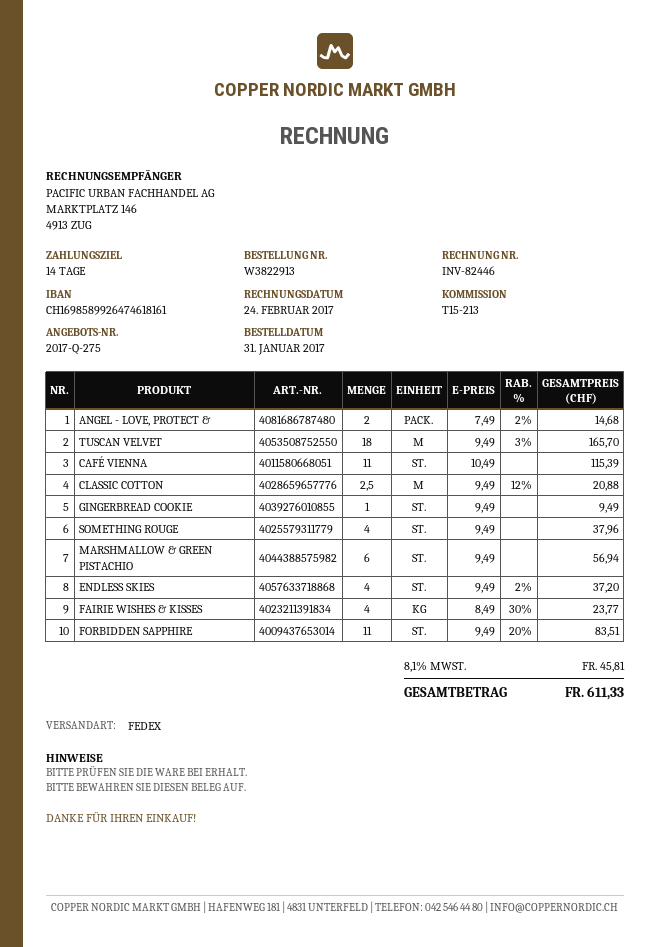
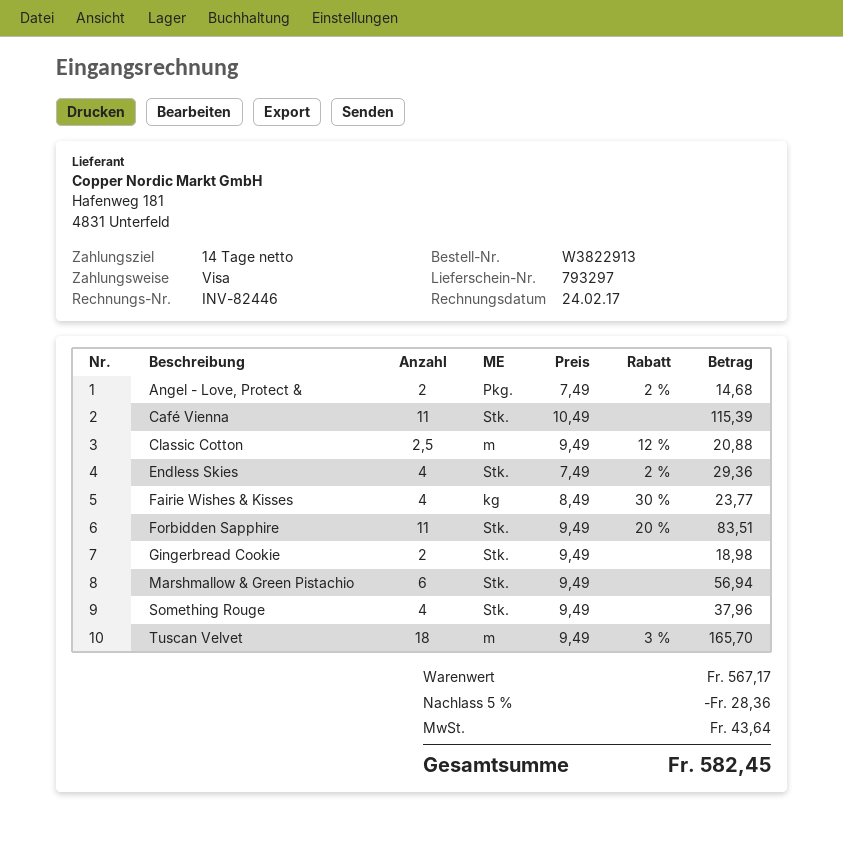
GINGERBREAD COOKIE: 1 x 9.49 = 9.49 -> 2 x 9.49 = 18.98
ENDLESS SKIES: 4 x 9.49 - 2% = 37.20 -> 4 x 7.49 - 2% = 29.36
discount: none -> 5% = 28.36
tax: 45.81 -> 43.64
total: 611.33 -> 582.45

